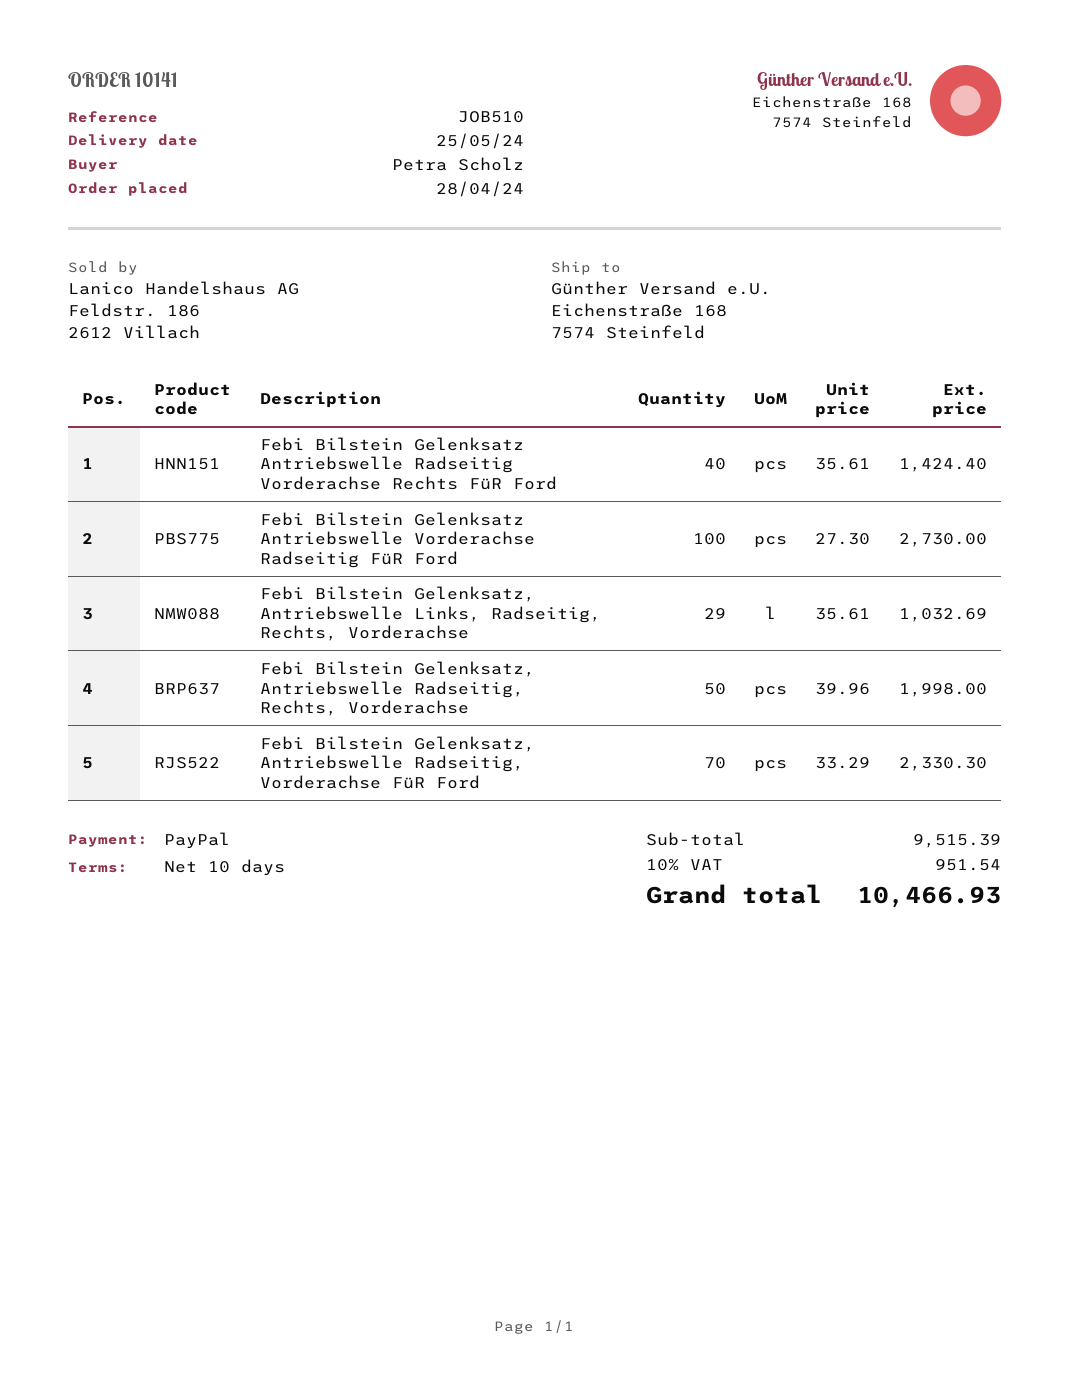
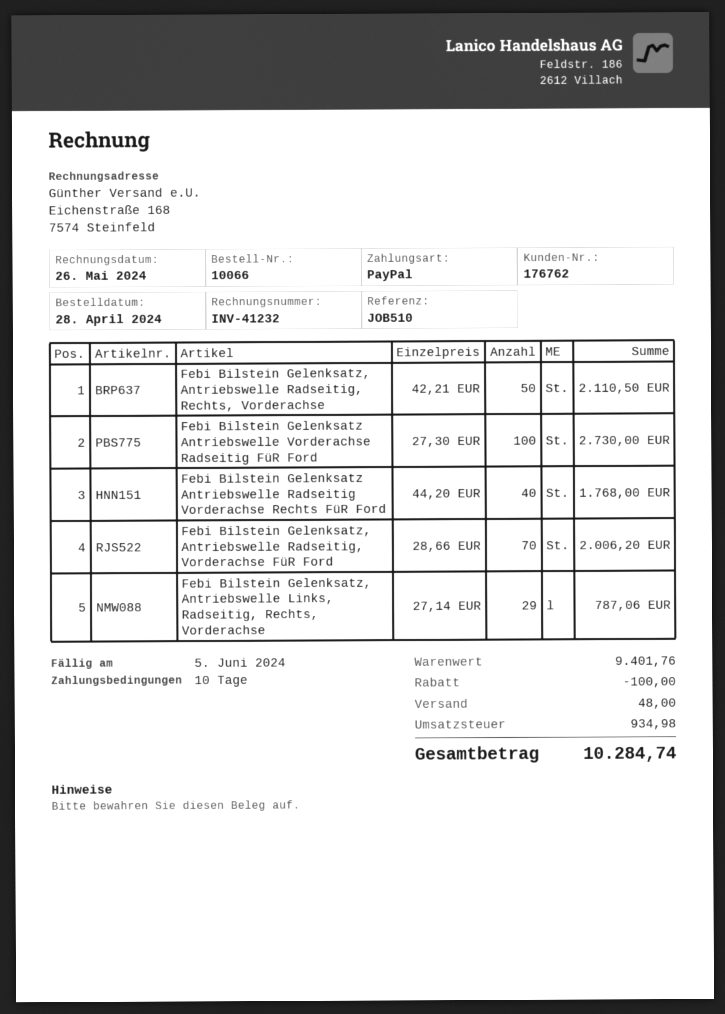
order number: 10141 -> 10066
Febi Bilstein Gelenksatz Antriebswelle Radseitig Vorderachse Rechts FüR Ford: 40 x 35.61 = 1424.40 -> 40 x 44.20 = 1768.00
Febi Bilstein Gelenksatz, Antriebswelle Links, Radseitig, Rechts, Vorderachse: 29 x 35.61 = 1032.69 -> 29 x 27.14 = 787.06
Febi Bilstein Gelenksatz, Antriebswelle Radseitig, Rechts, Vorderachse: 50 x 39.96 = 1998.00 -> 50 x 42.21 = 2110.50
Febi Bilstein Gelenksatz, Antriebswelle Radseitig, Vorderachse FüR Ford: 70 x 33.29 = 2330.30 -> 70 x 28.66 = 2006.20
subtotal: 9515.39 -> 9401.76
discount: none -> 100.00
shipping: none -> 48.00
tax: 951.54 -> 934.98
total: 10466.93 -> 10284.74

